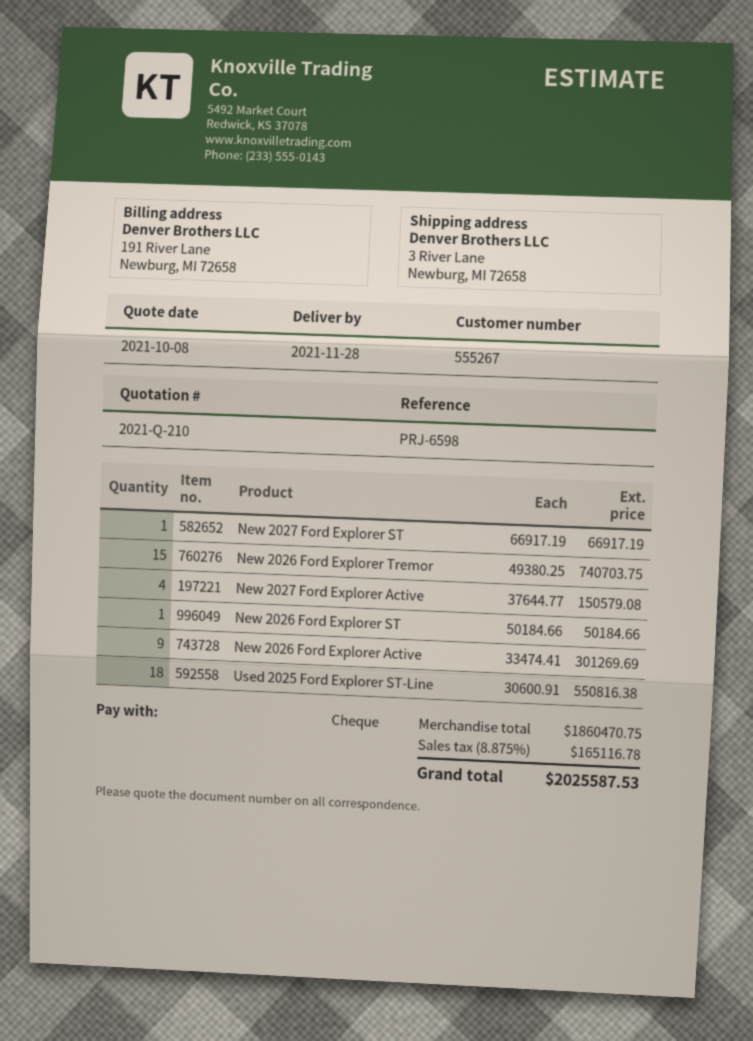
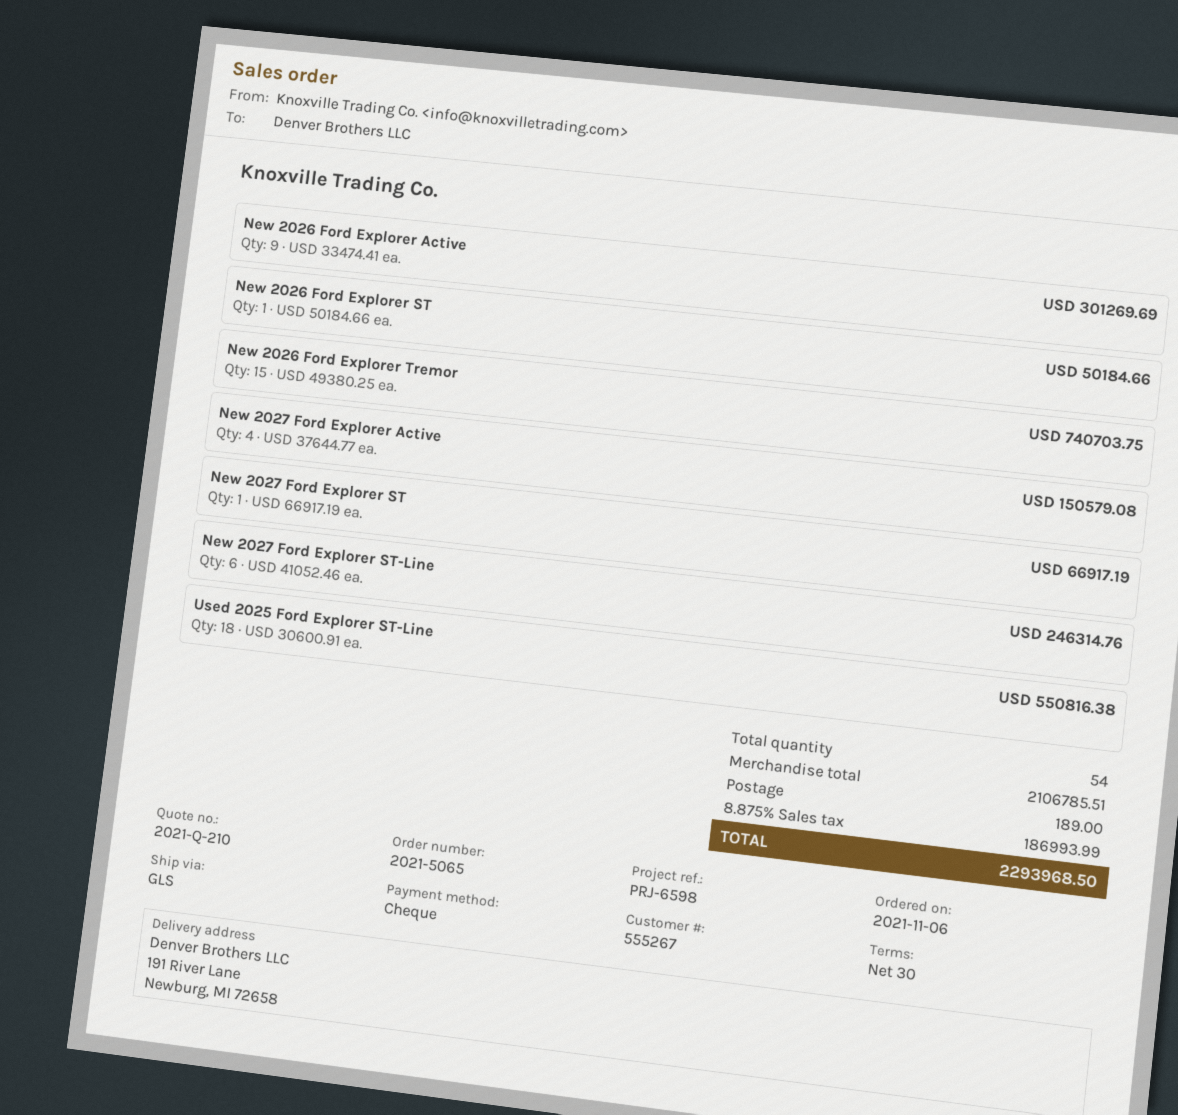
ship to: 3 River Lane, Newburg, MI 72658 -> 191 River Lane, Newburg, MI 72658
New 2027 Ford Explorer ST-Line: none -> 6 x 41052.46 = 246314.76
subtotal: 1860470.75 -> 2106785.51
shipping: none -> 189.00
tax: 8.875% = 165116.78 -> 8.875% = 186993.99
total: 2025587.53 -> 2293968.50

